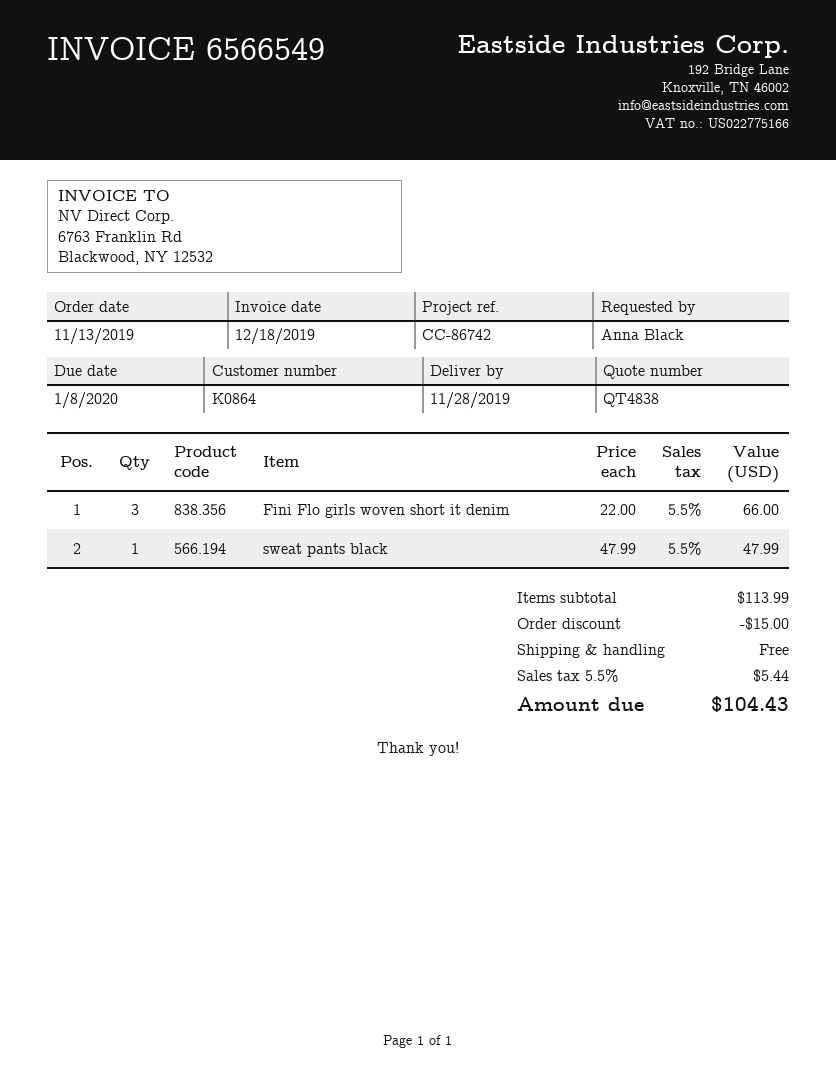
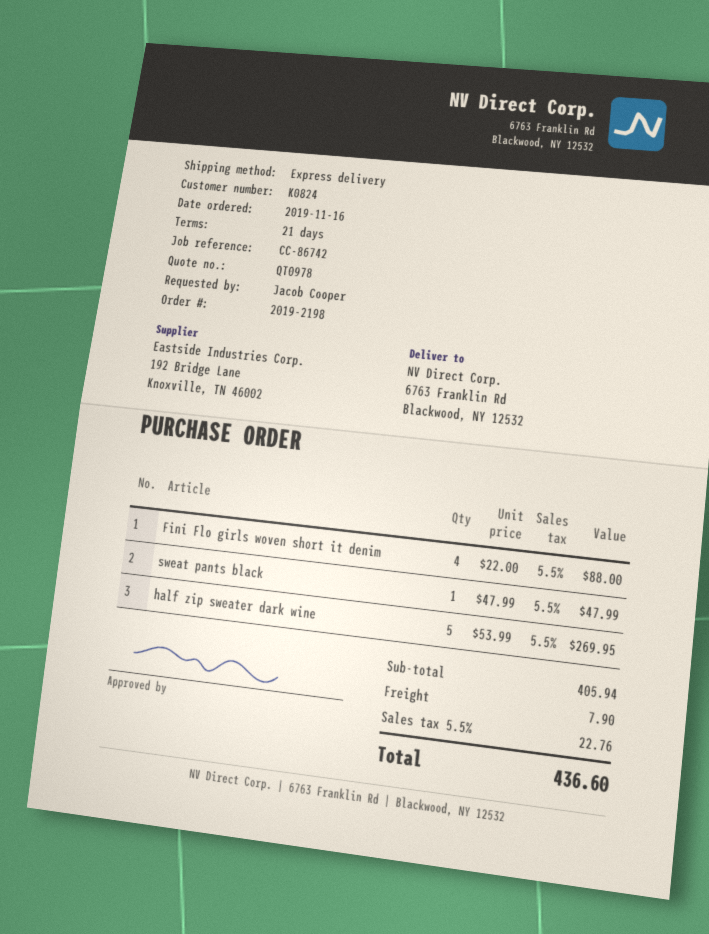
quote number: QT4838 -> QT0978
order date: 2019-11-13 -> 2019-11-16
customer number: K0864 -> K0824
ordered by: Anna Black -> Jacob Cooper
Fini Flo girls woven short it denim: 3 x 22.00 = 66.00 -> 4 x 22.00 = 88.00
half zip sweater dark wine: none -> 5 x 53.99 = 269.95
subtotal: 113.99 -> 405.94
discount: 15.00 -> none
shipping: 0.00 -> 7.90
tax: 5.5% = 5.44 -> 5.5% = 22.76
total: 104.43 -> 436.60

